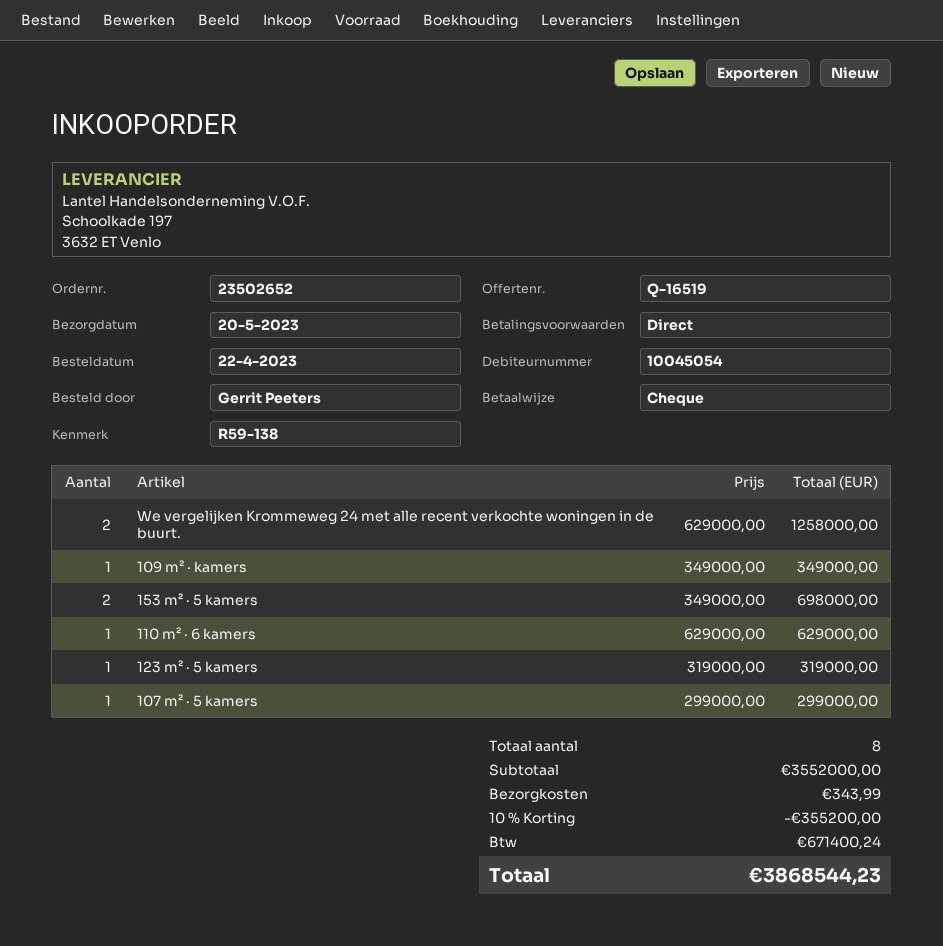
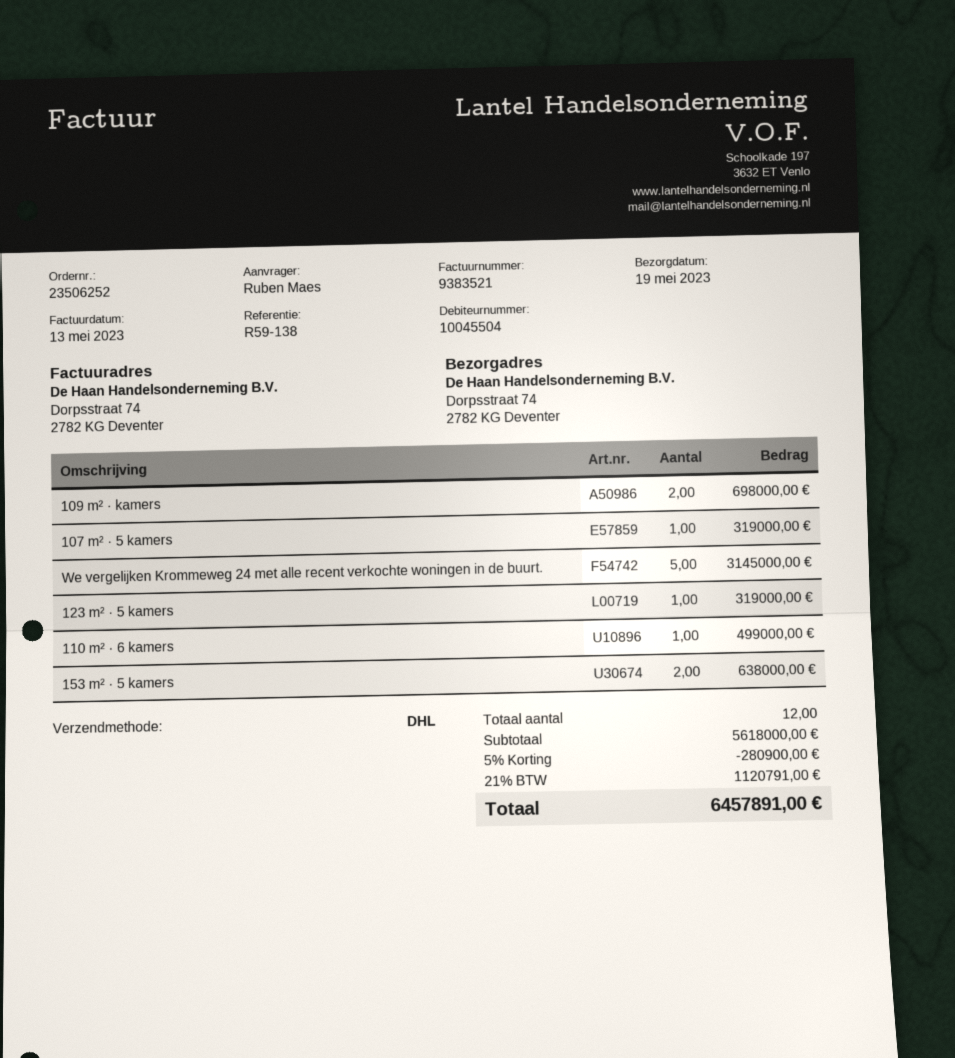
order number: 23502652 -> 23506252
delivery date: 2023-05-20 -> 2023-05-19
customer number: 10045054 -> 10045504
ordered by: Gerrit Peeters -> Ruben Maes
We vergelijken Krommeweg 24 met alle recent verkochte woningen in de buurt.: 2 for 1258000.00 -> 5 for 3145000.00
109 m² · kamers: 1 for 349000.00 -> 2 for 698000.00
153 m² · 5 kamers: 2 for 698000.00 -> 2 for 638000.00
110 m² · 6 kamers: 1 for 629000.00 -> 1 for 499000.00
107 m² · 5 kamers: 1 for 299000.00 -> 1 for 319000.00
total quantity: 8 -> 12
subtotal: 3552000.00 -> 5618000.00
discount: 10% = 355200.00 -> 5% = 280900.00
shipping: 343.99 -> none
tax: 671400.24 -> 1120791.00
total: 3868544.23 -> 6457891.00

